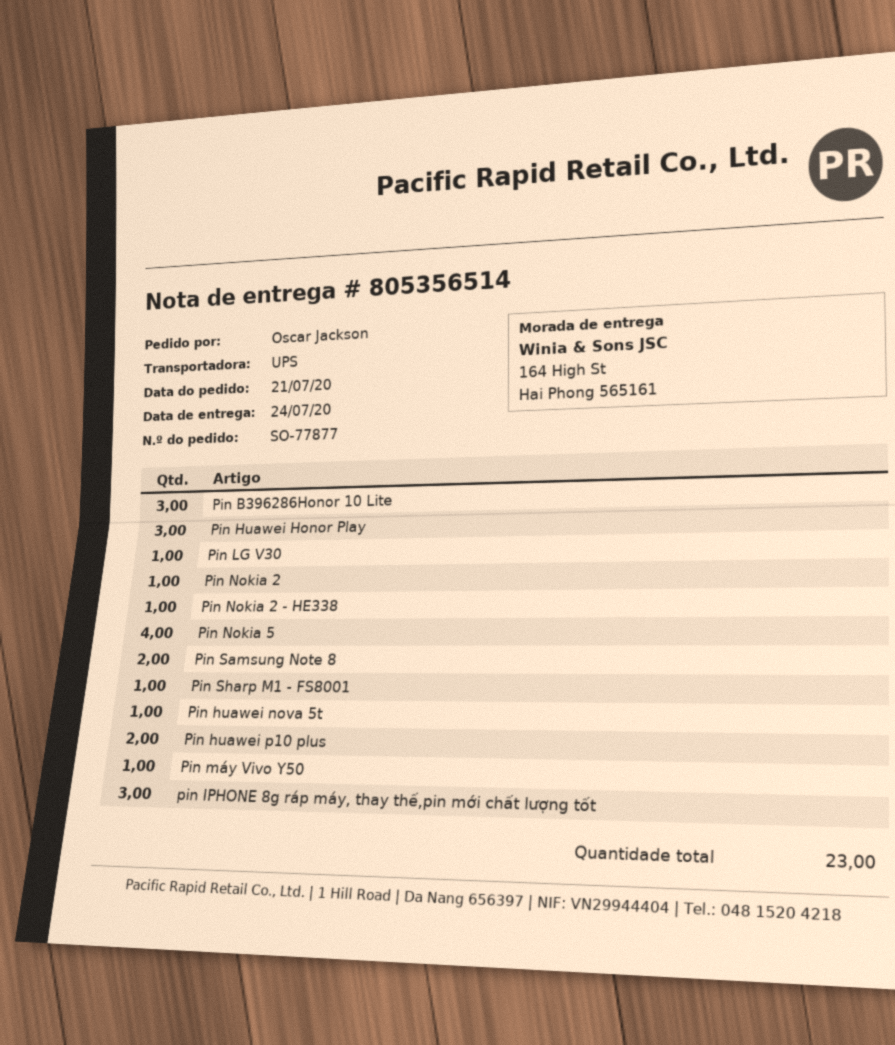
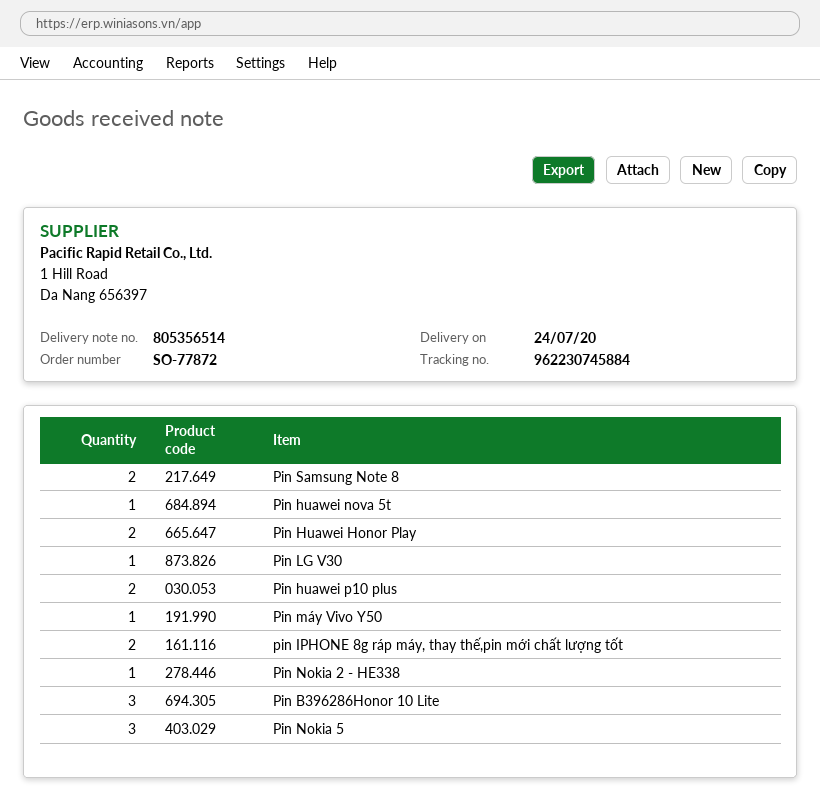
order number: SO-77877 -> SO-77872
Pin Huawei Honor Play: 3 -> 2
Pin Nokia 2: 1 -> none
Pin Nokia 5: 4 -> 3
Pin Sharp M1 - FS8001: 1 -> none
pin IPHONE 8g ráp máy, thay thế,pin mới chất lượng tốt: 3 -> 2

